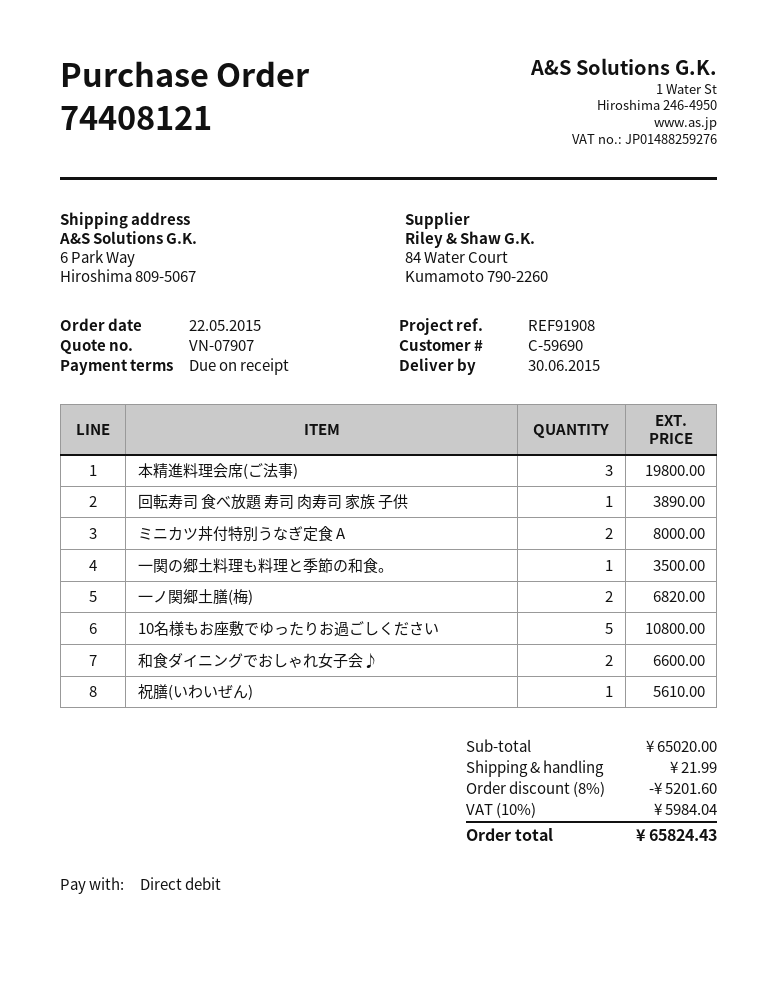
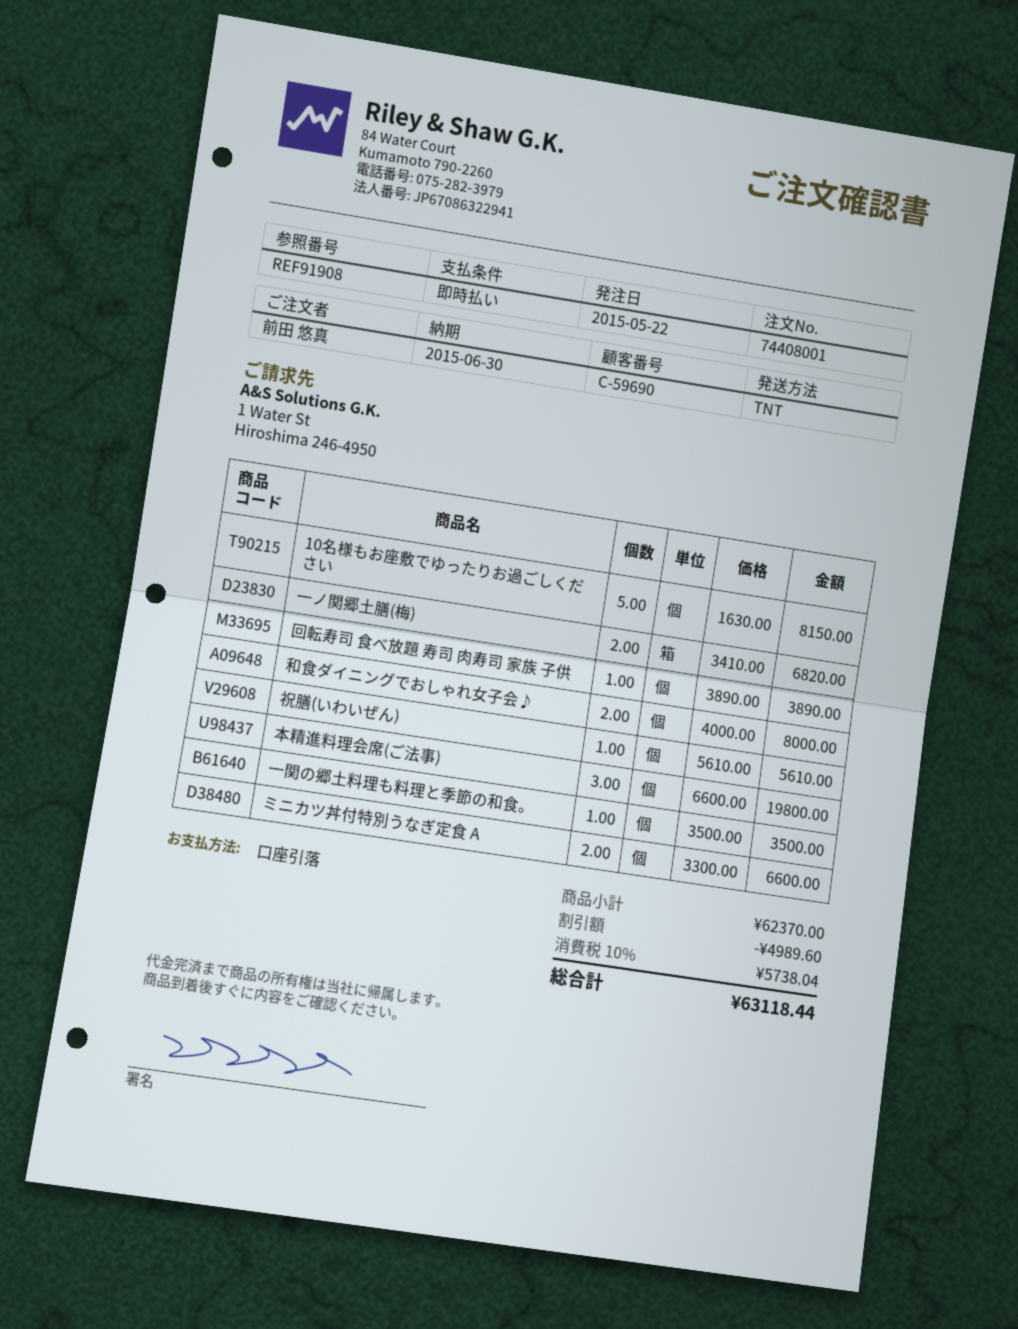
order number: 74408121 -> 74408001
ミニカツ丼付特別うなぎ定食 A: 2 for 8000.00 -> 2 for 6600.00
10名様もお座敷でゆったりお過ごしください: 5 for 10800.00 -> 5 for 8150.00
和食ダイニングでおしゃれ女子会♪: 2 for 6600.00 -> 2 for 8000.00
subtotal: 65020.00 -> 62370.00
discount: 5201.60 -> 4989.60
shipping: 21.99 -> none
tax: 10% = 5984.04 -> 10% = 5738.04
total: 65824.43 -> 63118.44

